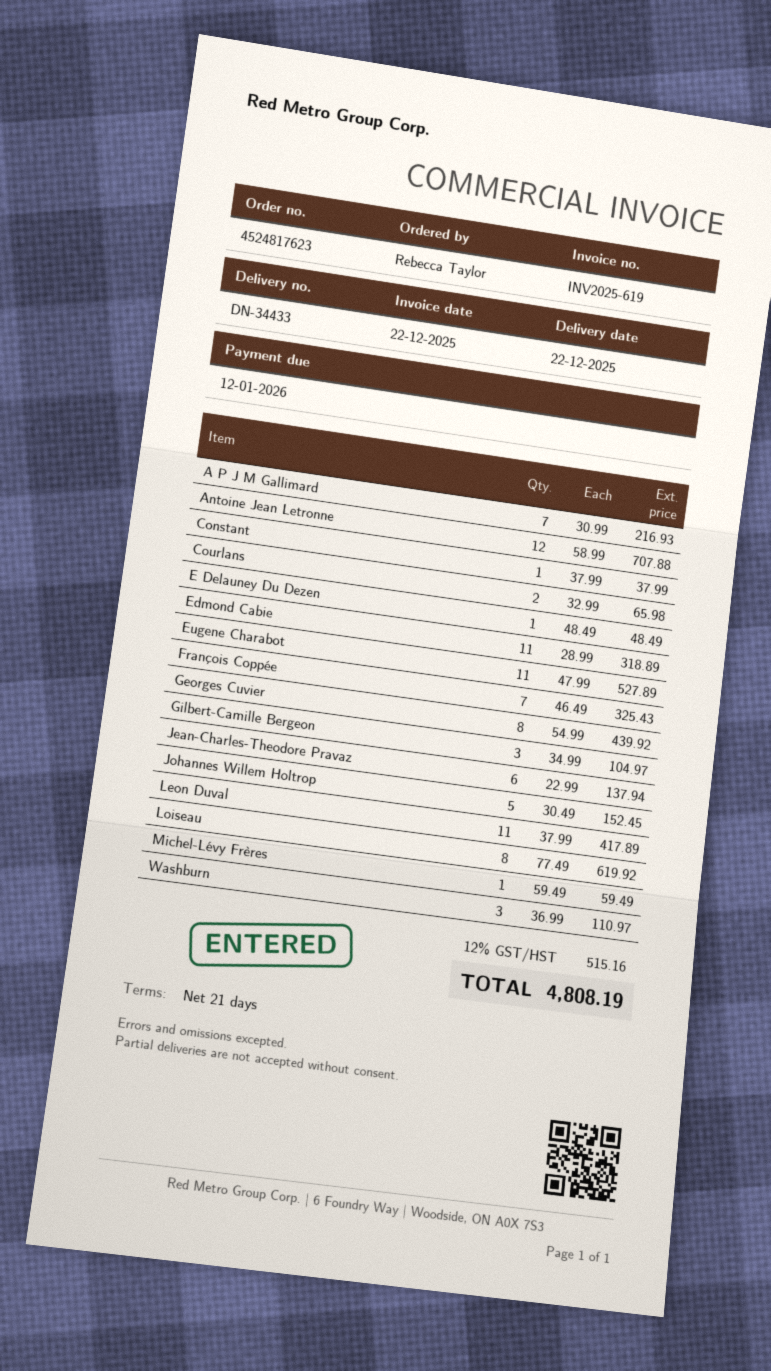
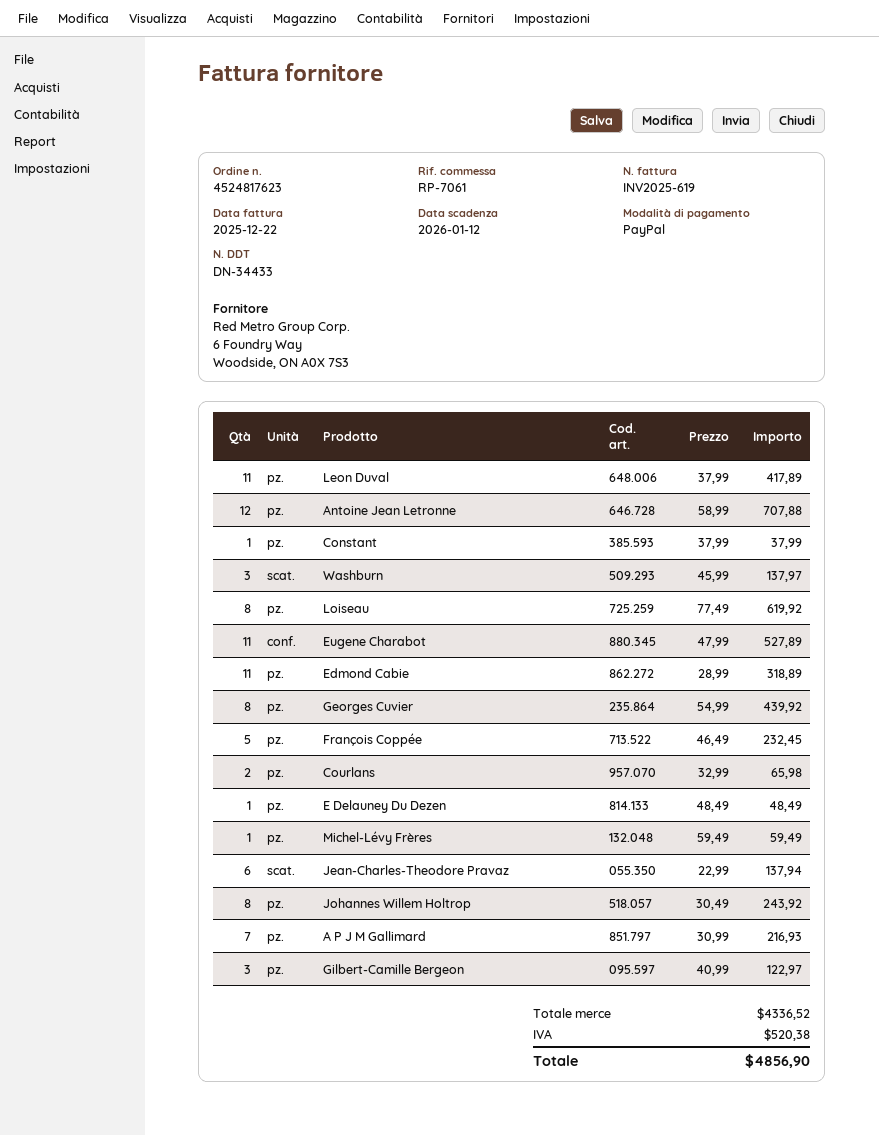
François Coppée: 7 x 46.49 = 325.43 -> 5 x 46.49 = 232.45
Gilbert-Camille Bergeon: 3 x 34.99 = 104.97 -> 3 x 40.99 = 122.97
Johannes Willem Holtrop: 5 x 30.49 = 152.45 -> 8 x 30.49 = 243.92
Washburn: 3 x 36.99 = 110.97 -> 3 x 45.99 = 137.97
tax: 515.16 -> 520.38
total: 4808.19 -> 4856.90

